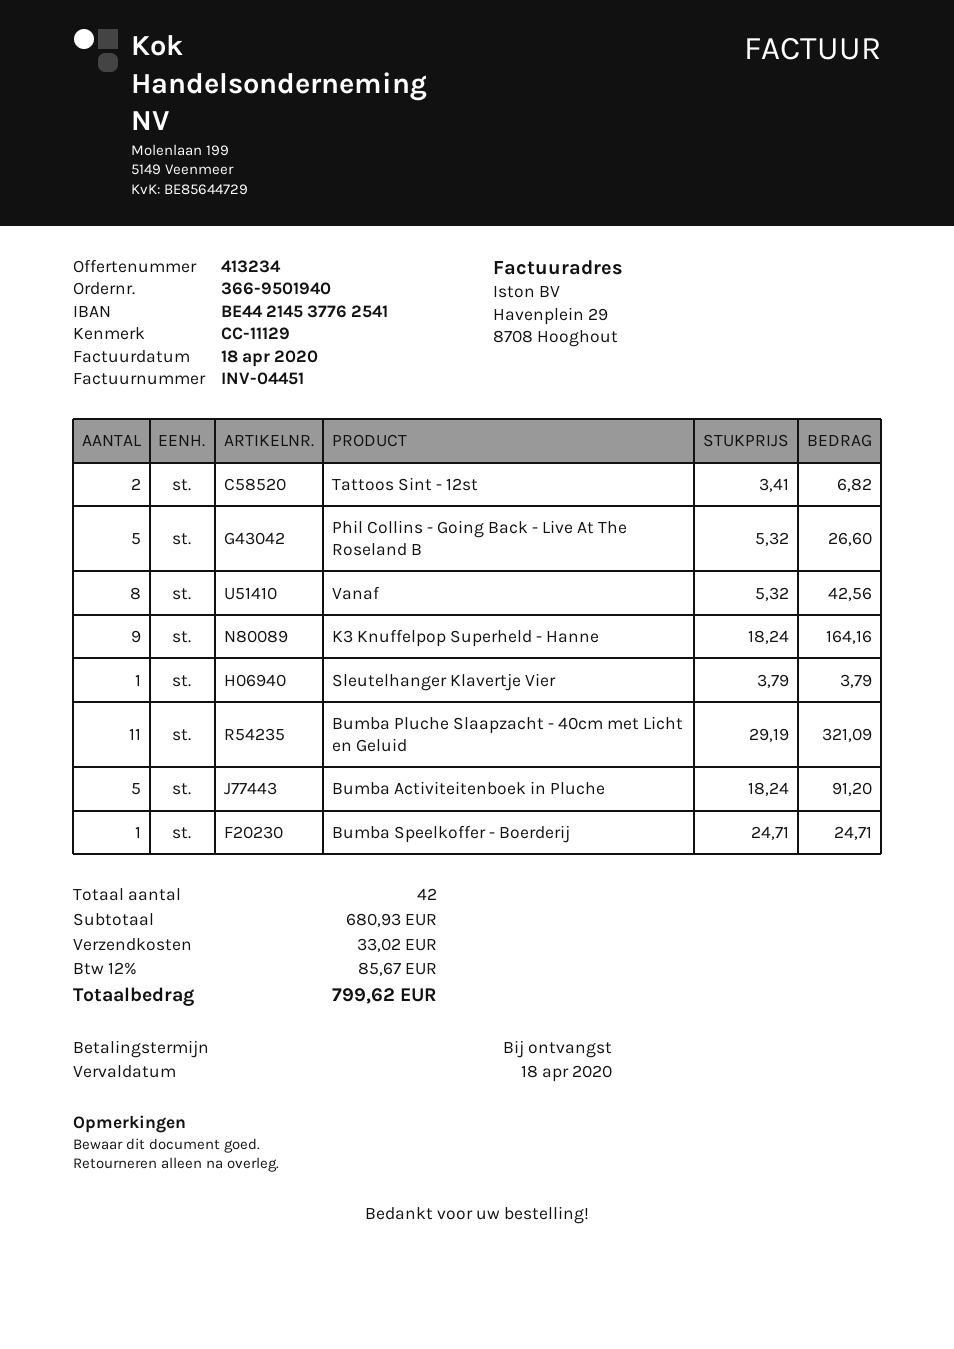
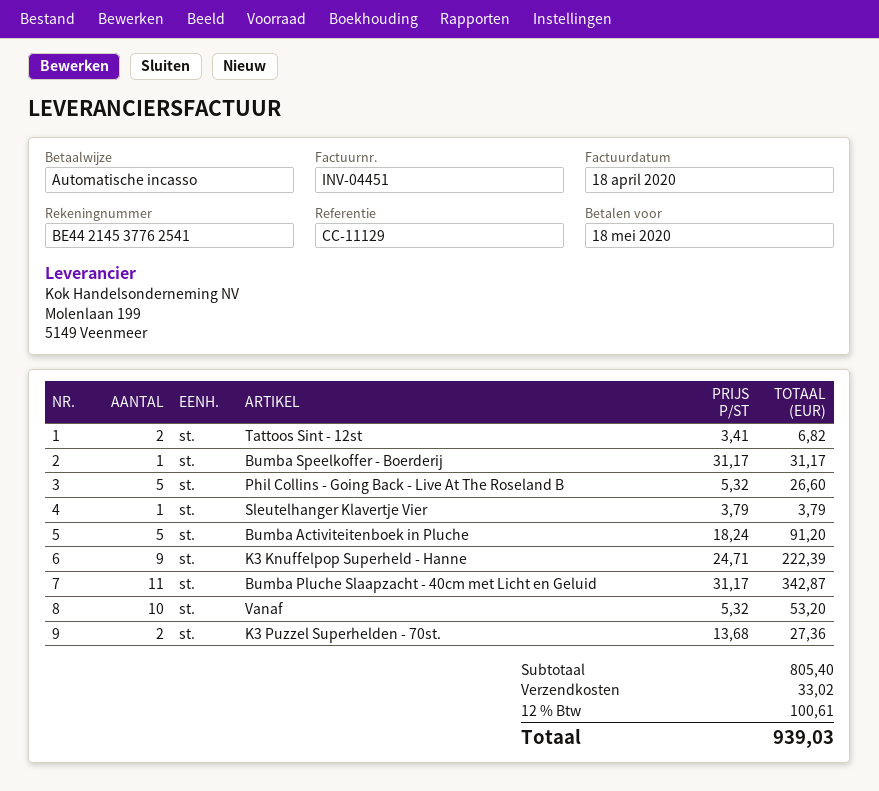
due date: 2020-04-18 -> 2020-05-18
Vanaf: 8 x 5.32 = 42.56 -> 10 x 5.32 = 53.20
K3 Knuffelpop Superheld - Hanne: 9 x 18.24 = 164.16 -> 9 x 24.71 = 222.39
Bumba Pluche Slaapzacht - 40cm met Licht en Geluid: 11 x 29.19 = 321.09 -> 11 x 31.17 = 342.87
Bumba Speelkoffer - Boerderij: 1 x 24.71 = 24.71 -> 1 x 31.17 = 31.17
K3 Puzzel Superhelden - 70st.: none -> 2 x 13.68 = 27.36
subtotal: 680.93 -> 805.40
tax: 12% = 85.67 -> 12% = 100.61
total: 799.62 -> 939.03

